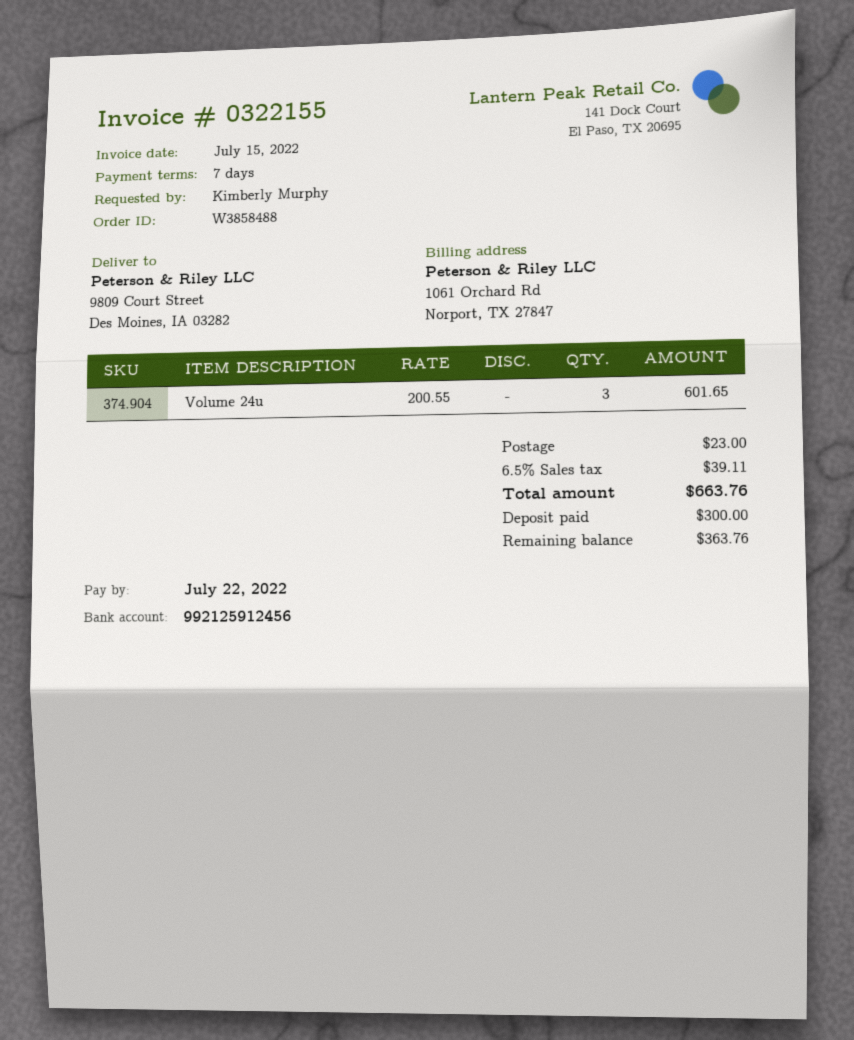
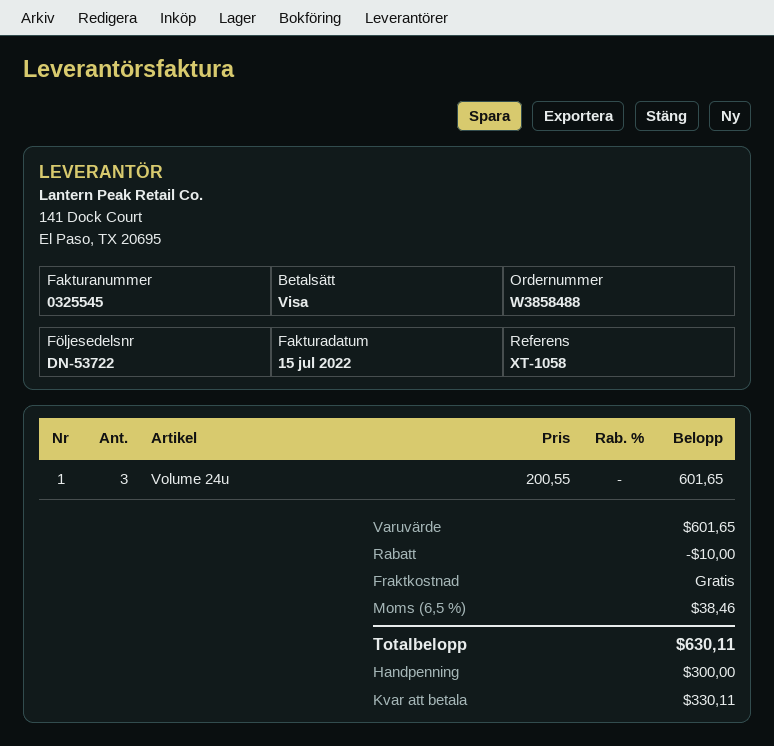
invoice number: 0322155 -> 0325545
discount: none -> 10.00
shipping: 23.00 -> 0.00
tax: 6.5% = 39.11 -> 6.5% = 38.46
total: 663.76 -> 630.11
balance: 363.76 -> 330.11

